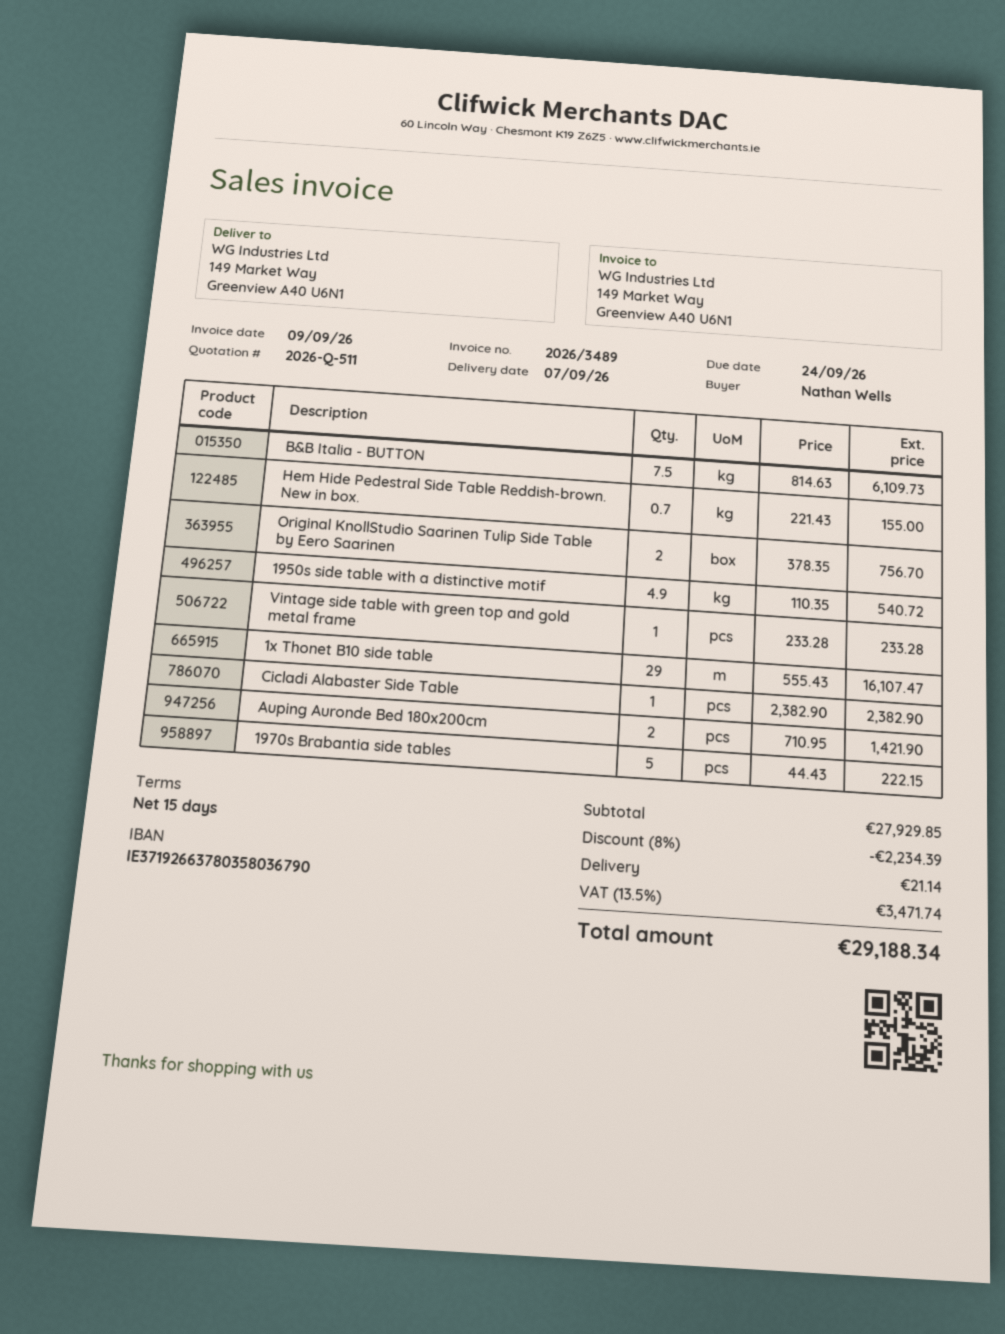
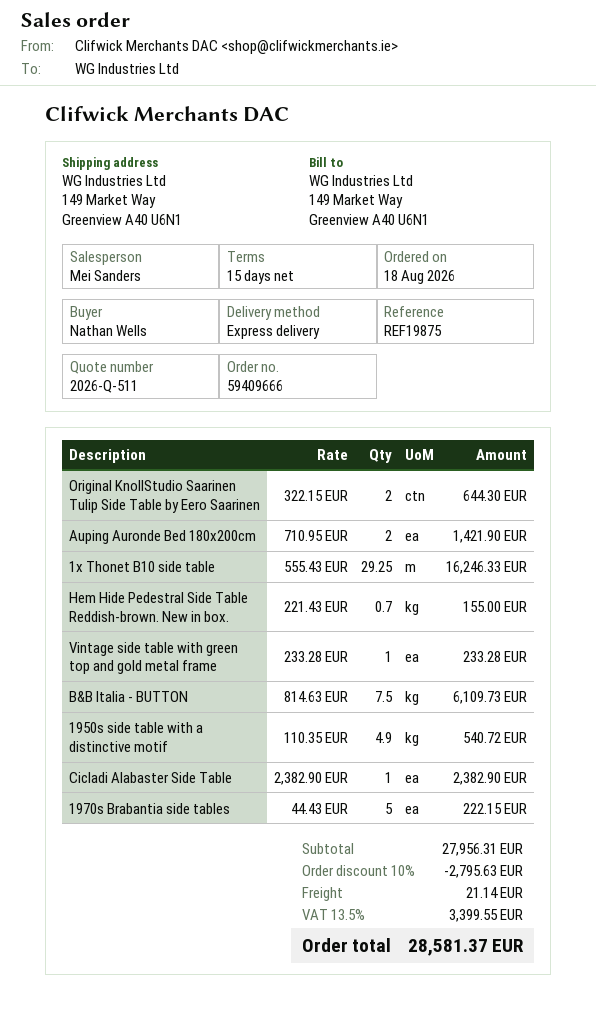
Original KnollStudio Saarinen Tulip Side Table by Eero Saarinen: 2 x 378.35 = 756.70 -> 2 x 322.15 = 644.30
1x Thonet B10 side table: 29 x 555.43 = 16107.47 -> 29.25 x 555.43 = 16246.33
subtotal: 27929.85 -> 27956.31
discount: 8% = 2234.39 -> 10% = 2795.63
tax: 13.5% = 3471.74 -> 13.5% = 3399.55
total: 29188.34 -> 28581.37

